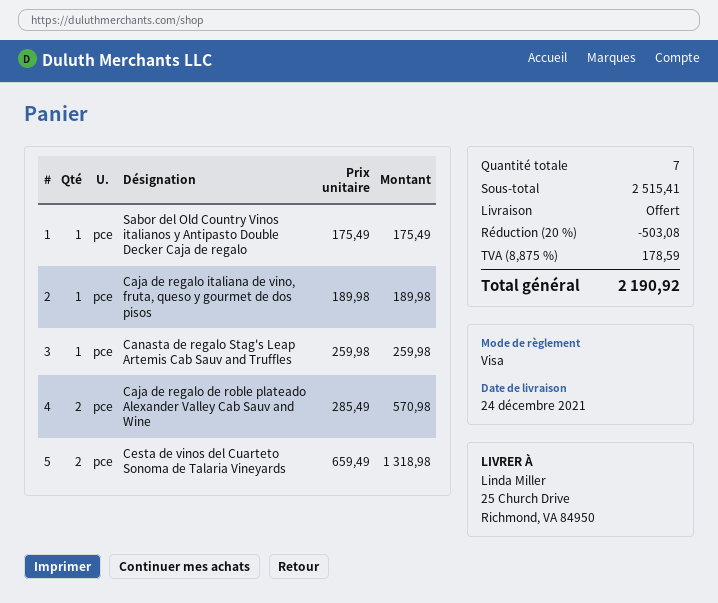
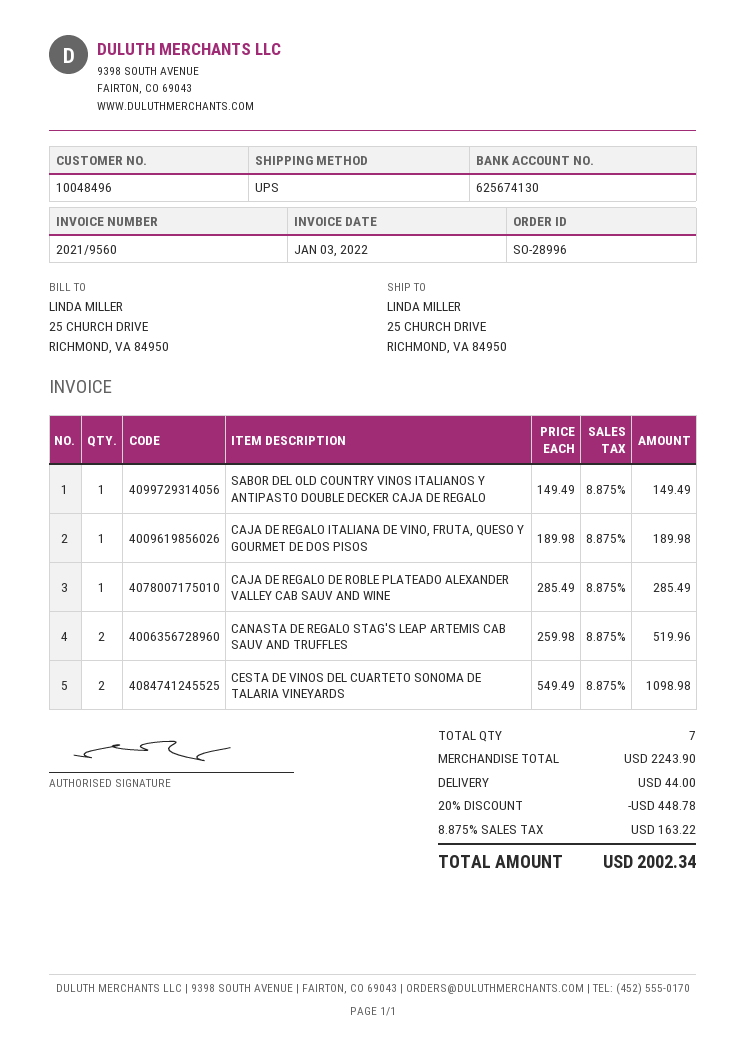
Sabor del Old Country Vinos italianos y Antipasto Double Decker Caja de regalo: 1 x 175.49 = 175.49 -> 1 x 149.49 = 149.49
Canasta de regalo Stag's Leap Artemis Cab Sauv and Truffles: 1 x 259.98 = 259.98 -> 2 x 259.98 = 519.96
Caja de regalo de roble plateado Alexander Valley Cab Sauv and Wine: 2 x 285.49 = 570.98 -> 1 x 285.49 = 285.49
Cesta de vinos del Cuarteto Sonoma de Talaria Vineyards: 2 x 659.49 = 1318.98 -> 2 x 549.49 = 1098.98
subtotal: 2515.41 -> 2243.90
discount: 20% = 503.08 -> 20% = 448.78
shipping: 0.00 -> 44.00
tax: 8.875% = 178.59 -> 8.875% = 163.22
total: 2190.92 -> 2002.34

